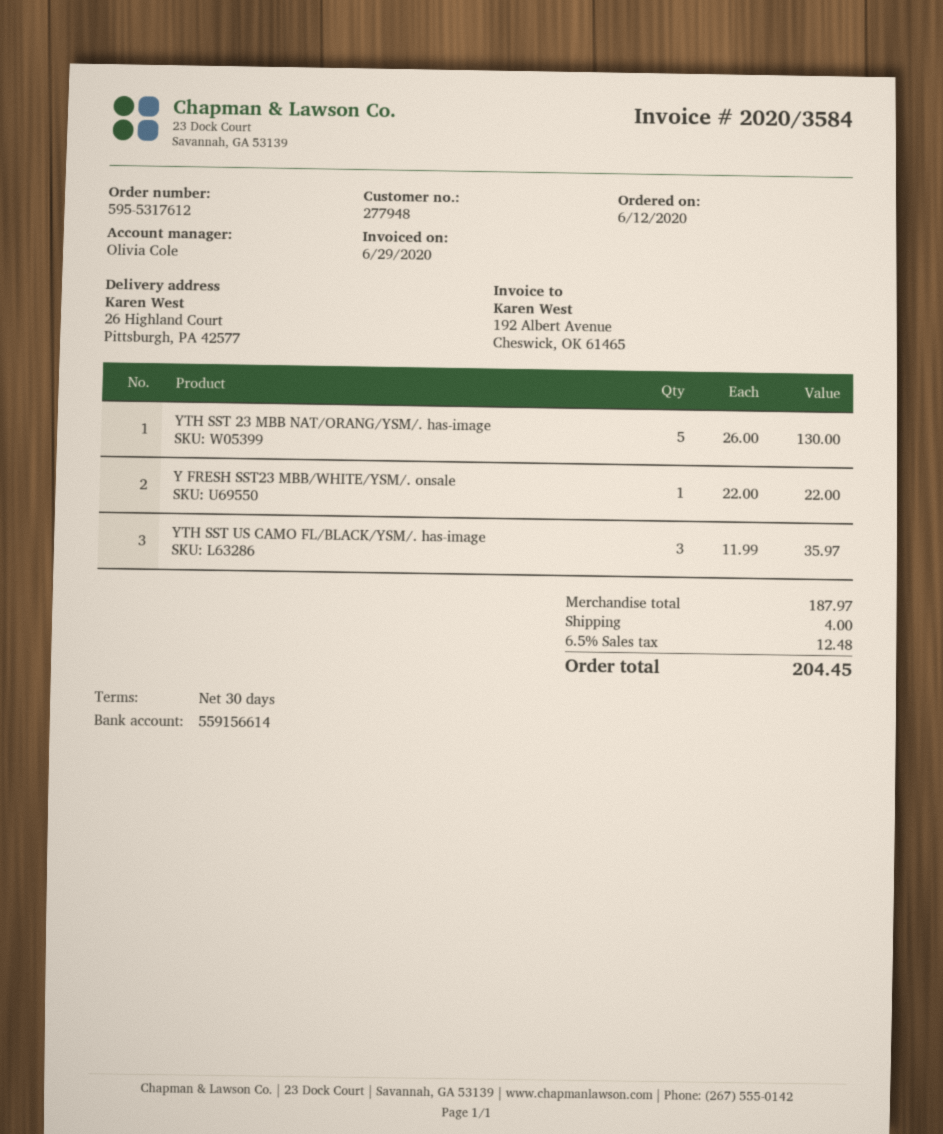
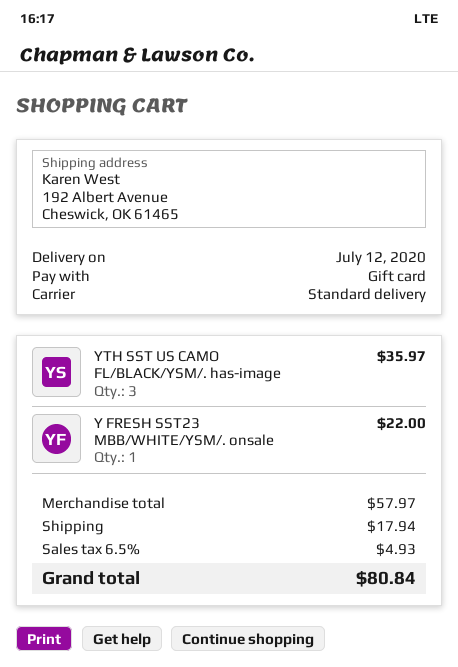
ship to: 26 Highland Court, Pittsburgh, PA 42577 -> 192 Albert Avenue, Cheswick, OK 61465
YTH SST 23 MBB NAT/ORANG/YSM/. has-image: 5 for 130.00 -> none
subtotal: 187.97 -> 57.97
shipping: 4.00 -> 17.94
tax: 6.5% = 12.48 -> 6.5% = 4.93
total: 204.45 -> 80.84

